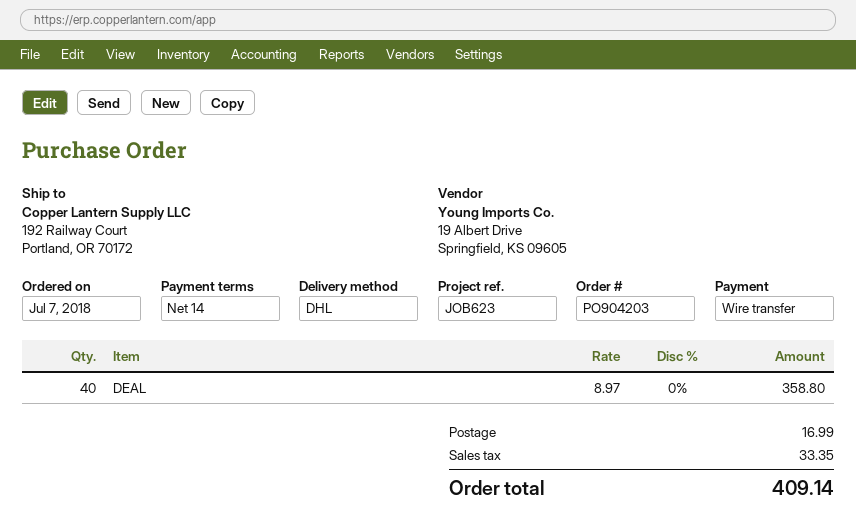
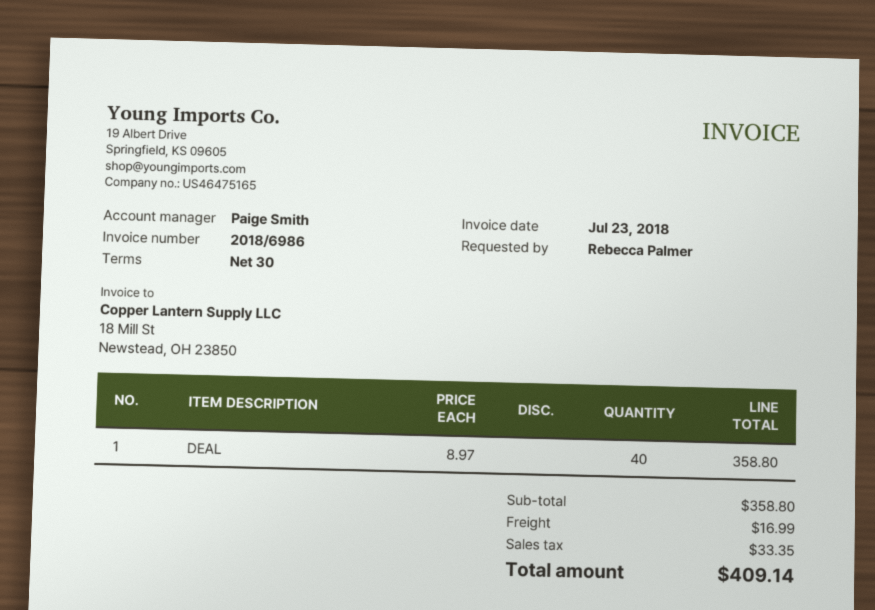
payment terms: 14 days -> 30 days

